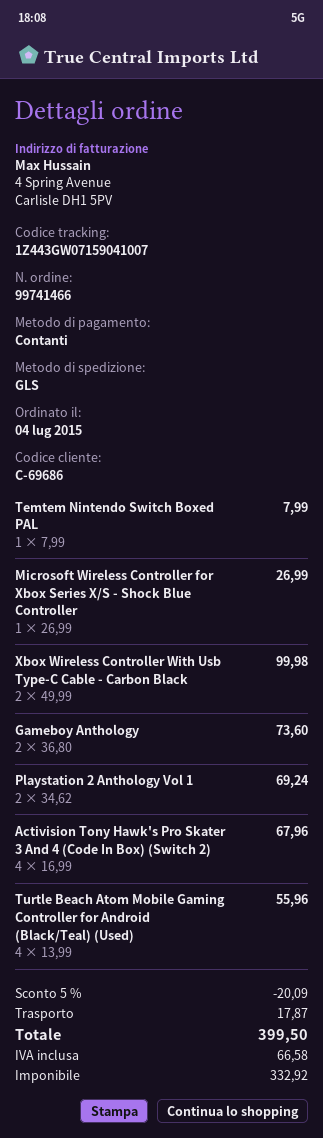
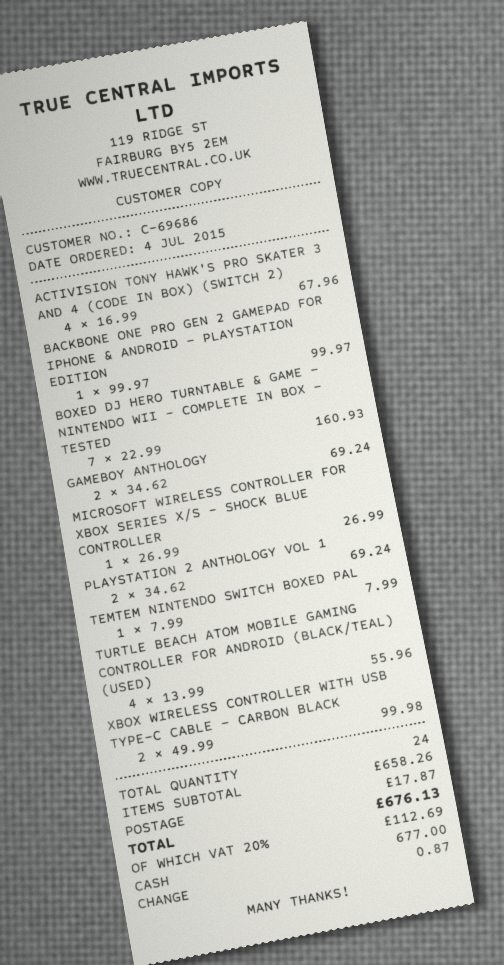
Gameboy Anthology: 2 x 36.80 = 73.60 -> 2 x 34.62 = 69.24
BACKBONE ONE PRO GEN 2 GAMEPAD FOR IPHONE & ANDROID - PLAYSTATION EDITION: none -> 1 x 99.97 = 99.97
BOXED DJ HERO TURNTABLE & GAME - NINTENDO WII - COMPLETE IN BOX - TESTED: none -> 7 x 22.99 = 160.93
discount: 5% = 20.09 -> none
tax: 66.58 -> 112.69
total: 399.50 -> 676.13

